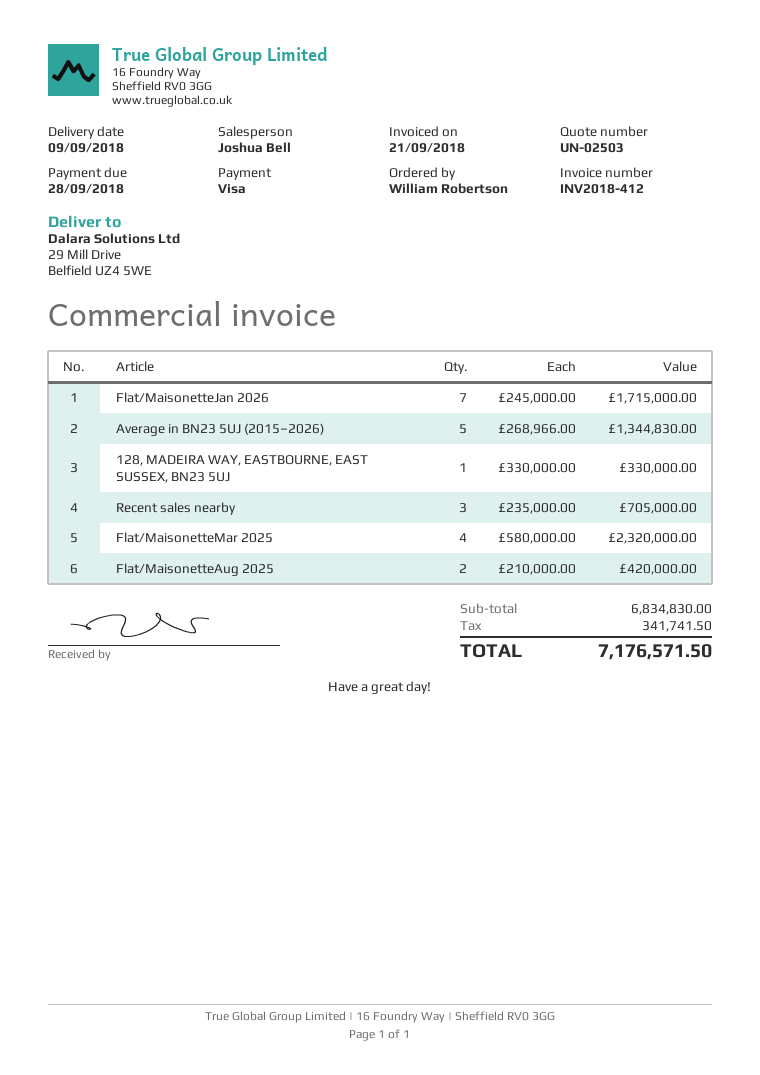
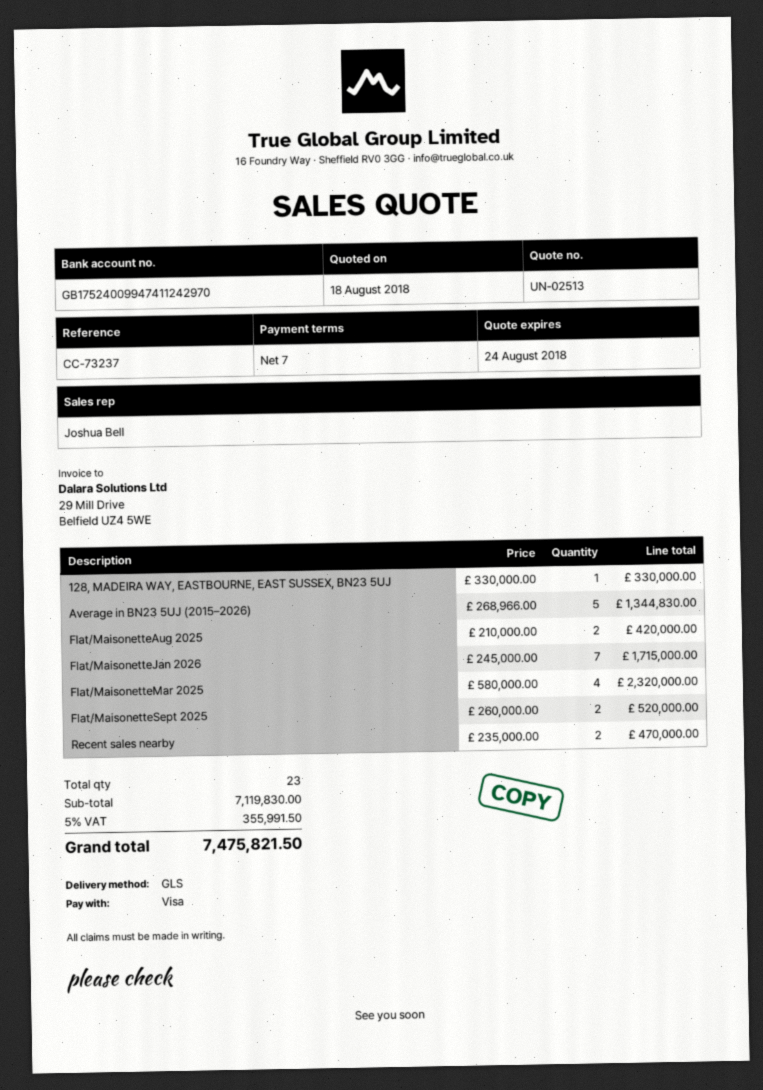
quote number: UN-02503 -> UN-02513
Recent sales nearby: 3 x 235000.00 = 705000.00 -> 2 x 235000.00 = 470000.00
Flat/MaisonetteSept 2025: none -> 2 x 260000.00 = 520000.00
subtotal: 6834830.00 -> 7119830.00
tax: 341741.50 -> 355991.50
total: 7176571.50 -> 7475821.50

